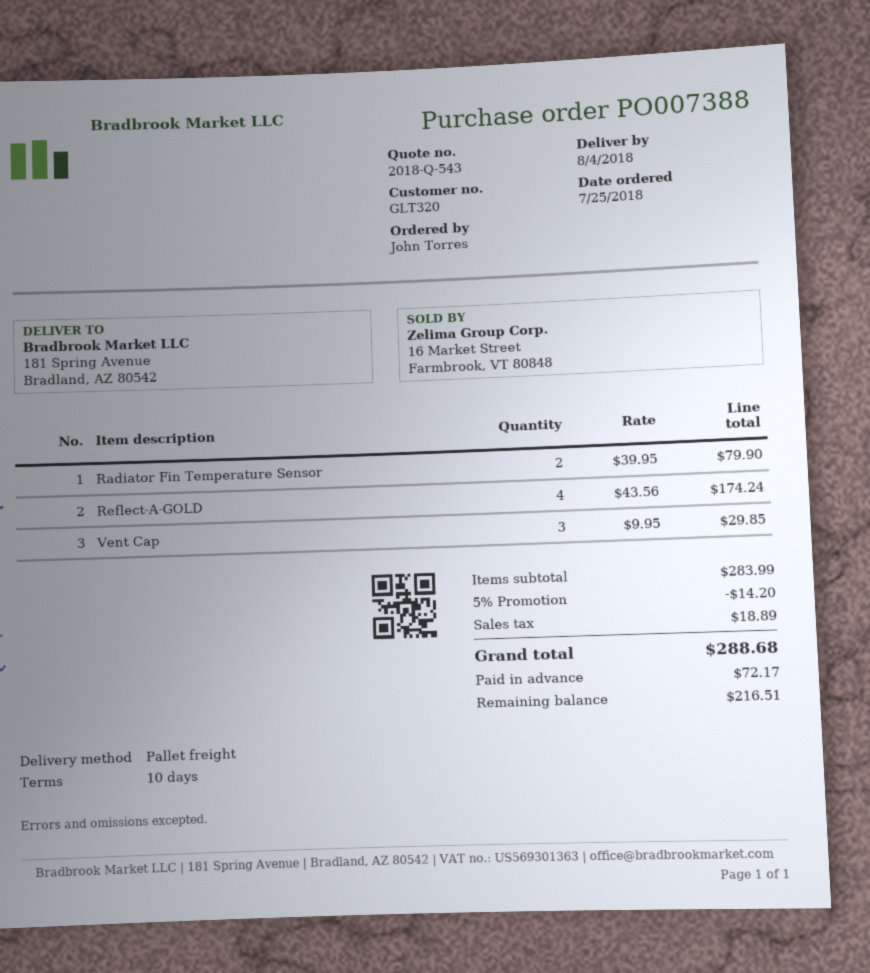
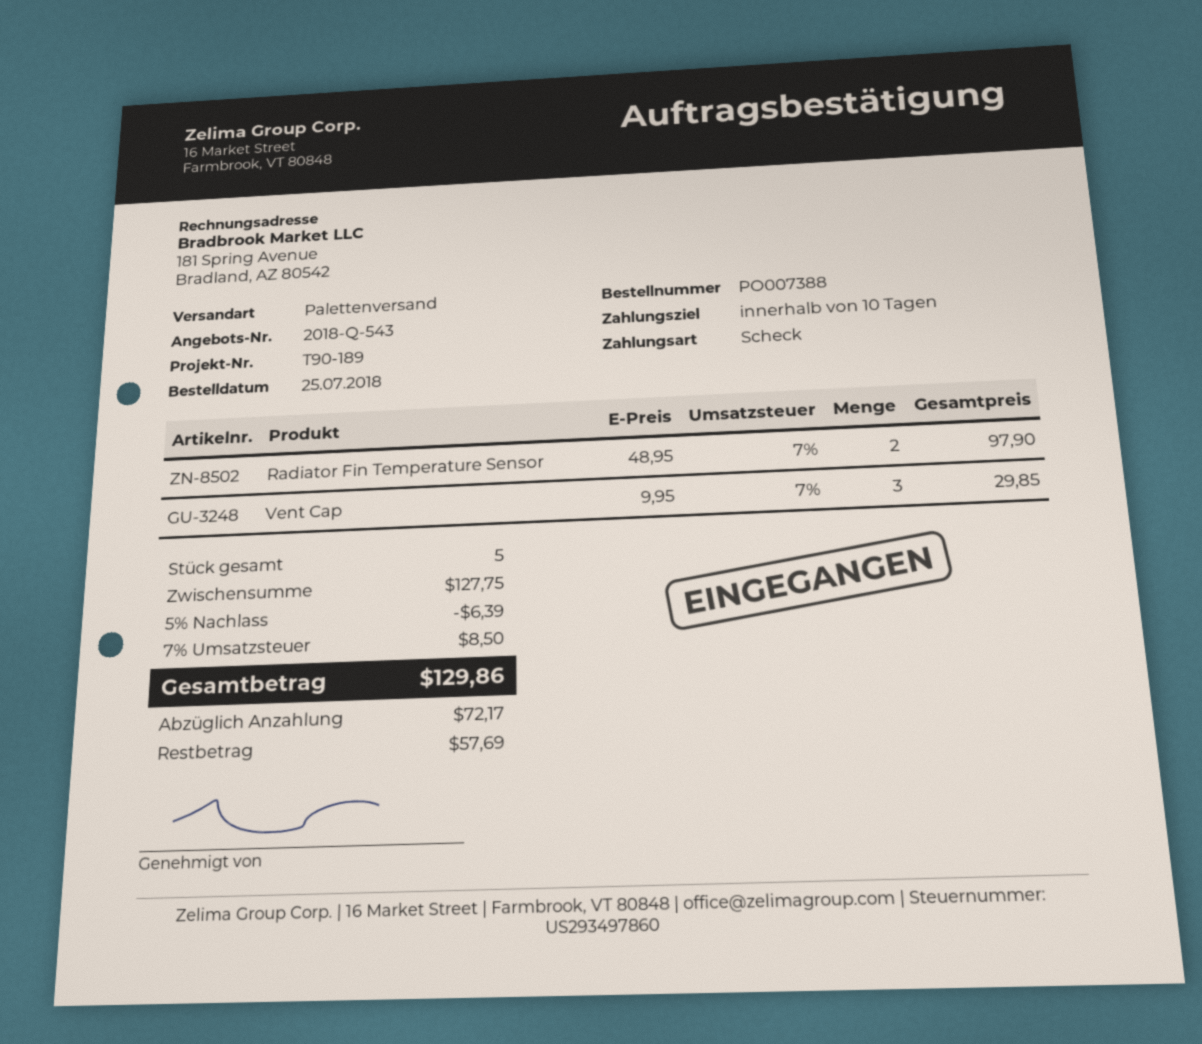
Radiator Fin Temperature Sensor: 2 x 39.95 = 79.90 -> 2 x 48.95 = 97.90
Reflect-A-GOLD: 4 x 43.56 = 174.24 -> none
subtotal: 283.99 -> 127.75
discount: 5% = 14.20 -> 5% = 6.39
tax: 18.89 -> 8.50
total: 288.68 -> 129.86
balance: 216.51 -> 57.69

